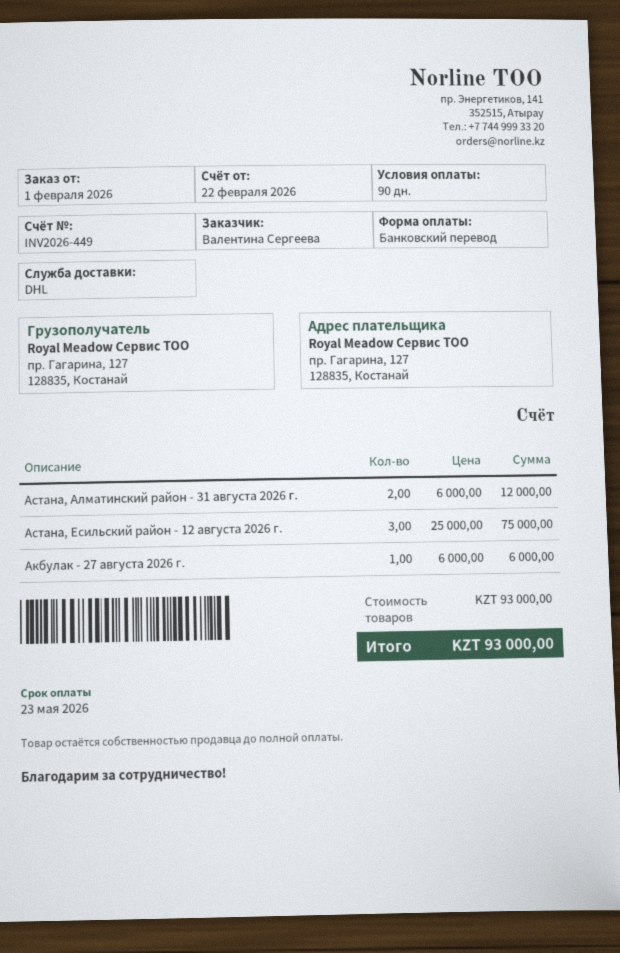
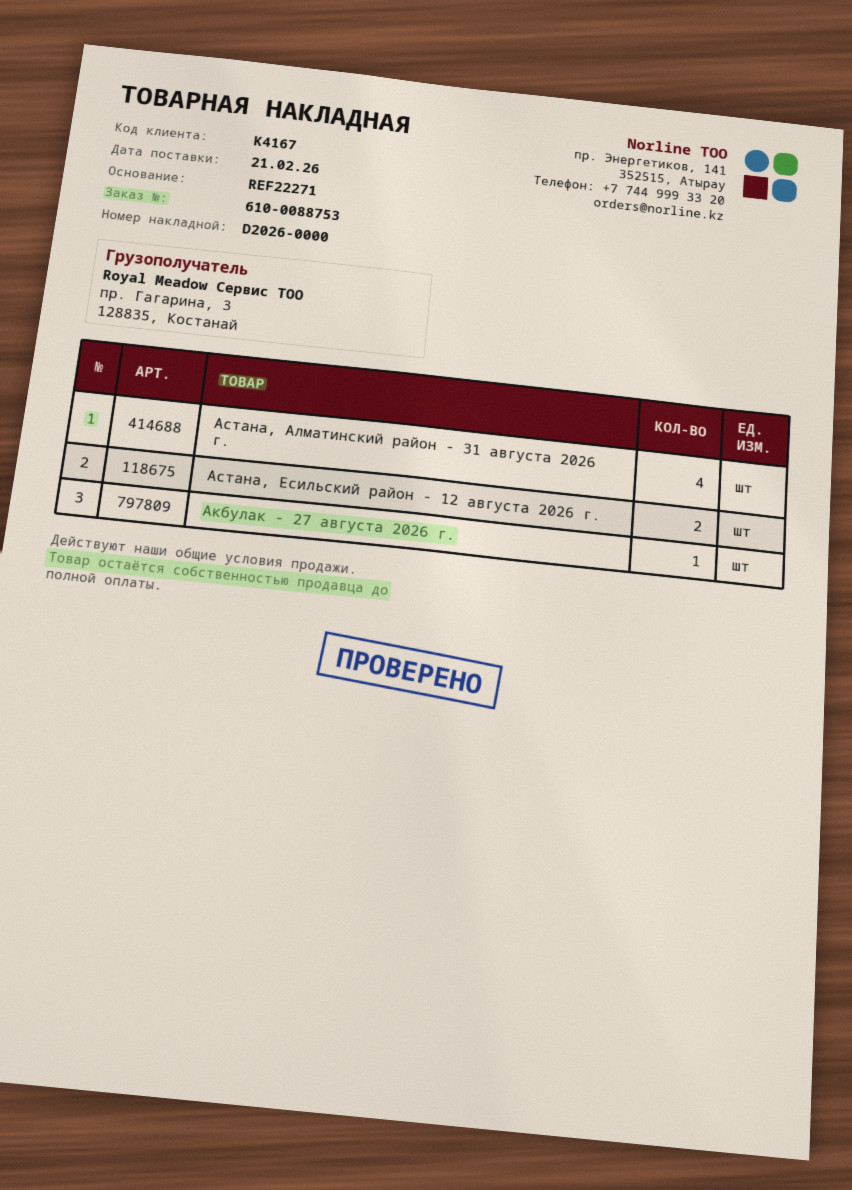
ship to: пр. Гагарина, 127, 128835, Костанай -> пр. Гагарина, 3, 128835, Костанай
Астана, Алматинский район - 31 августа 2026 г.: 2 -> 4
Астана, Есильский район - 12 августа 2026 г.: 3 -> 2

